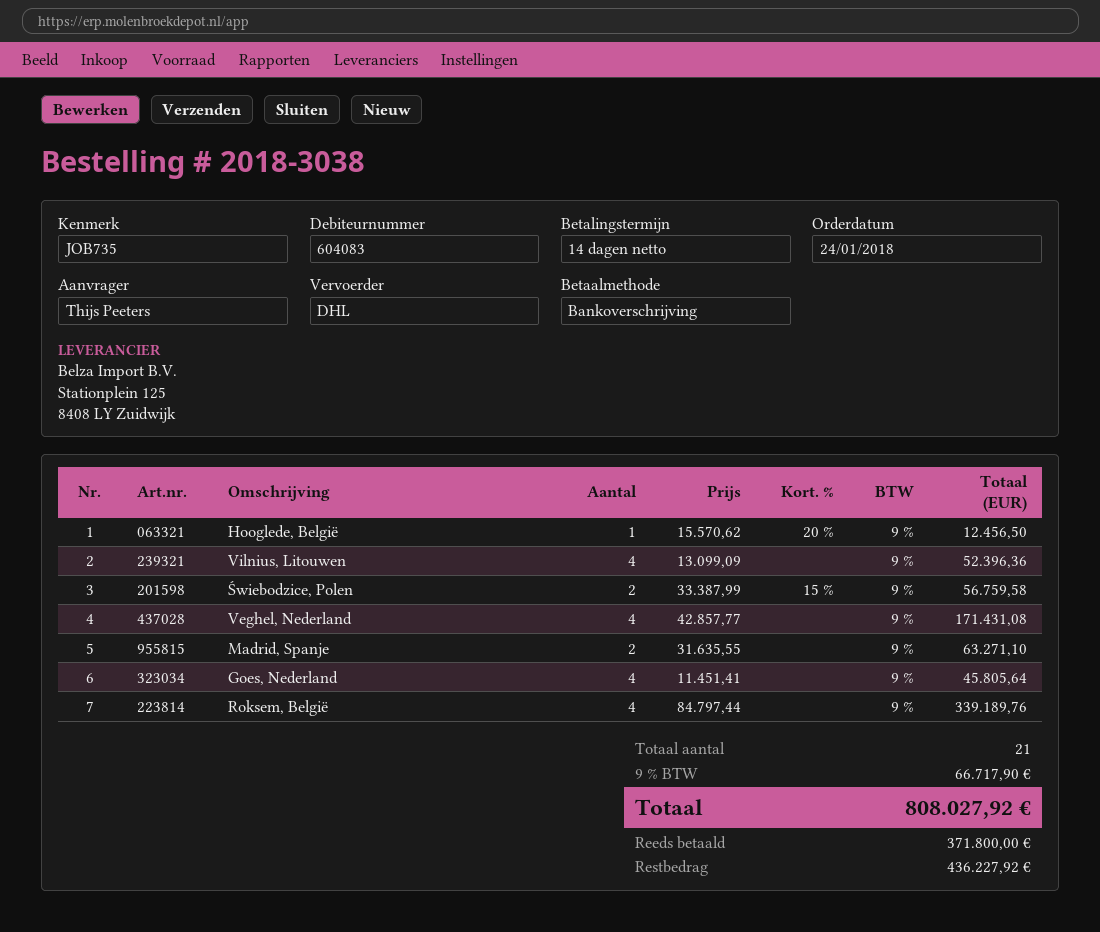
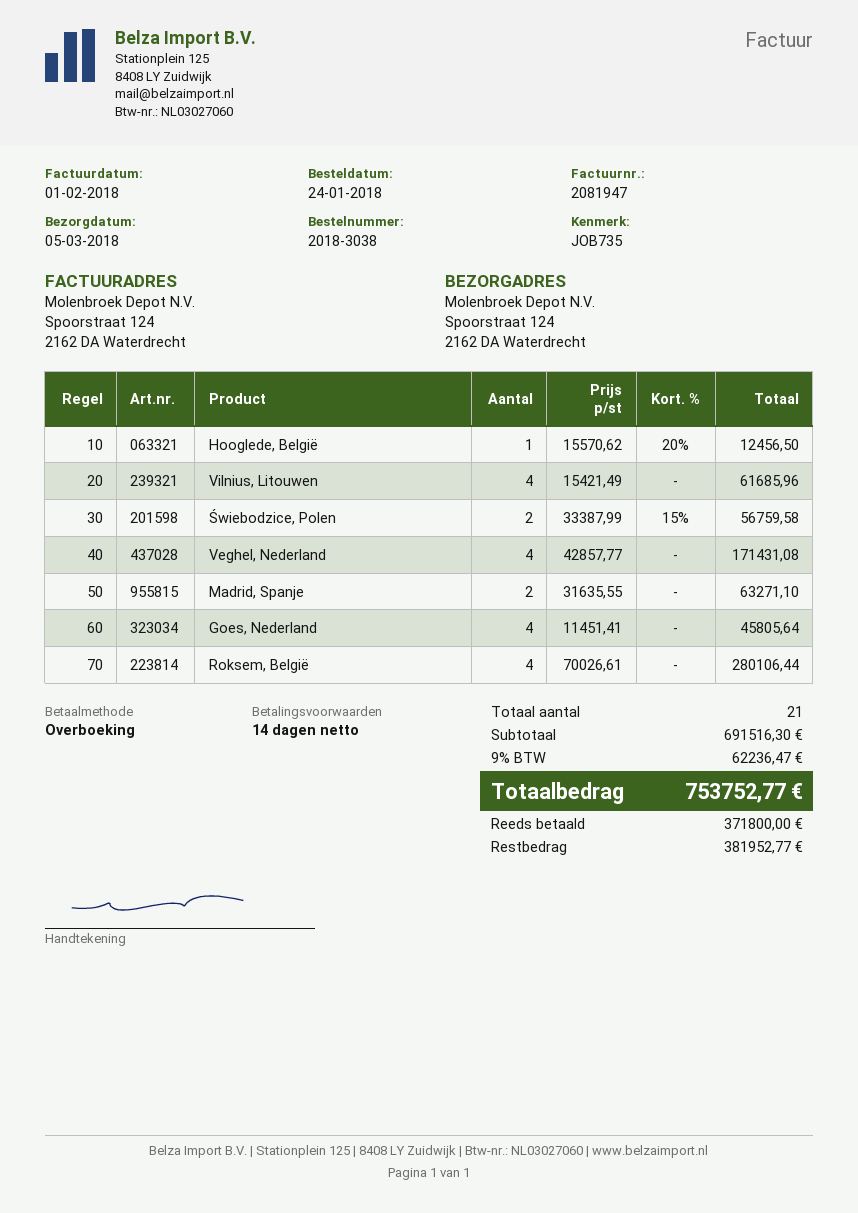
Vilnius, Litouwen: 4 x 13099.09 = 52396.36 -> 4 x 15421.49 = 61685.96
Roksem, België: 4 x 84797.44 = 339189.76 -> 4 x 70026.61 = 280106.44
tax: 9% = 66717.90 -> 9% = 62236.47
total: 808027.92 -> 753752.77
balance: 436227.92 -> 381952.77

